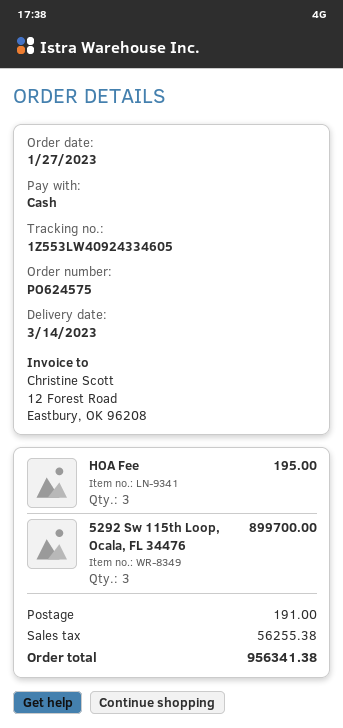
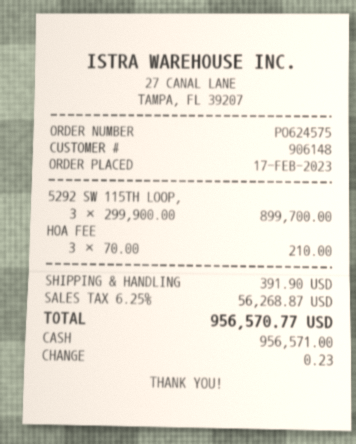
order date: 2023-01-27 -> 2023-02-17
HOA Fee: 3 for 195.00 -> 3 for 210.00
shipping: 191.00 -> 391.90
tax: 56255.38 -> 56268.87
total: 956341.38 -> 956570.77

